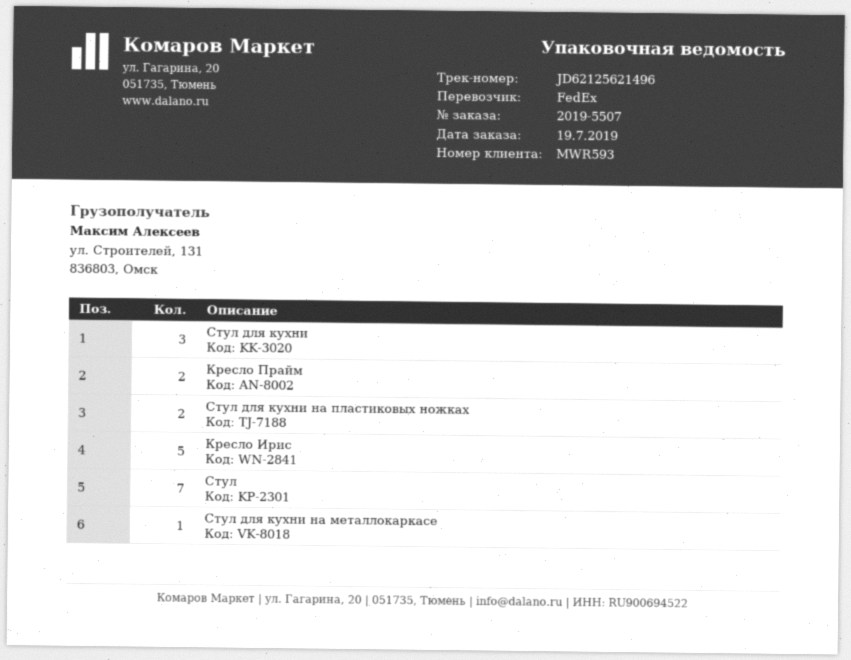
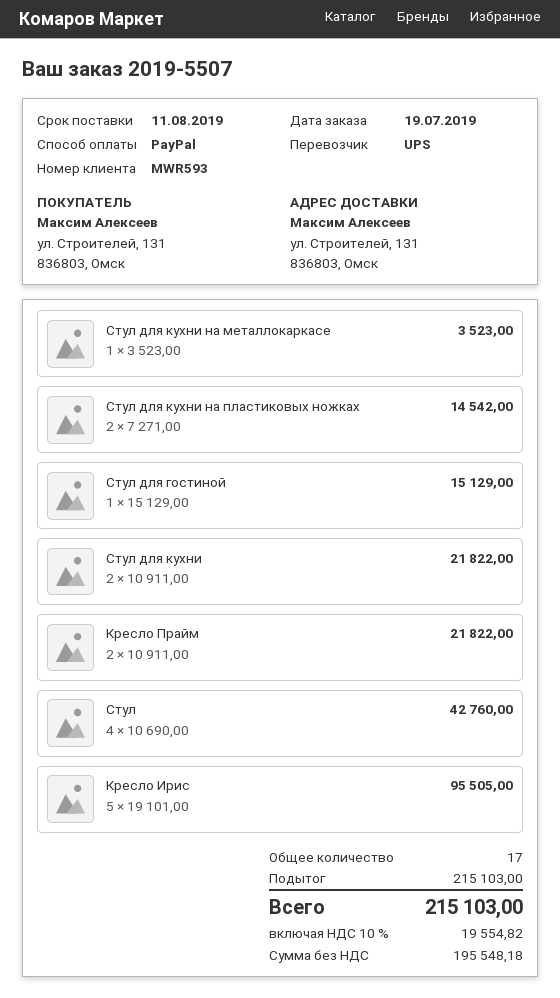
shipping method: FedEx -> UPS
Стул для кухни: 3 -> 2
Стул: 7 -> 4
Стул для гостиной: none -> 1

